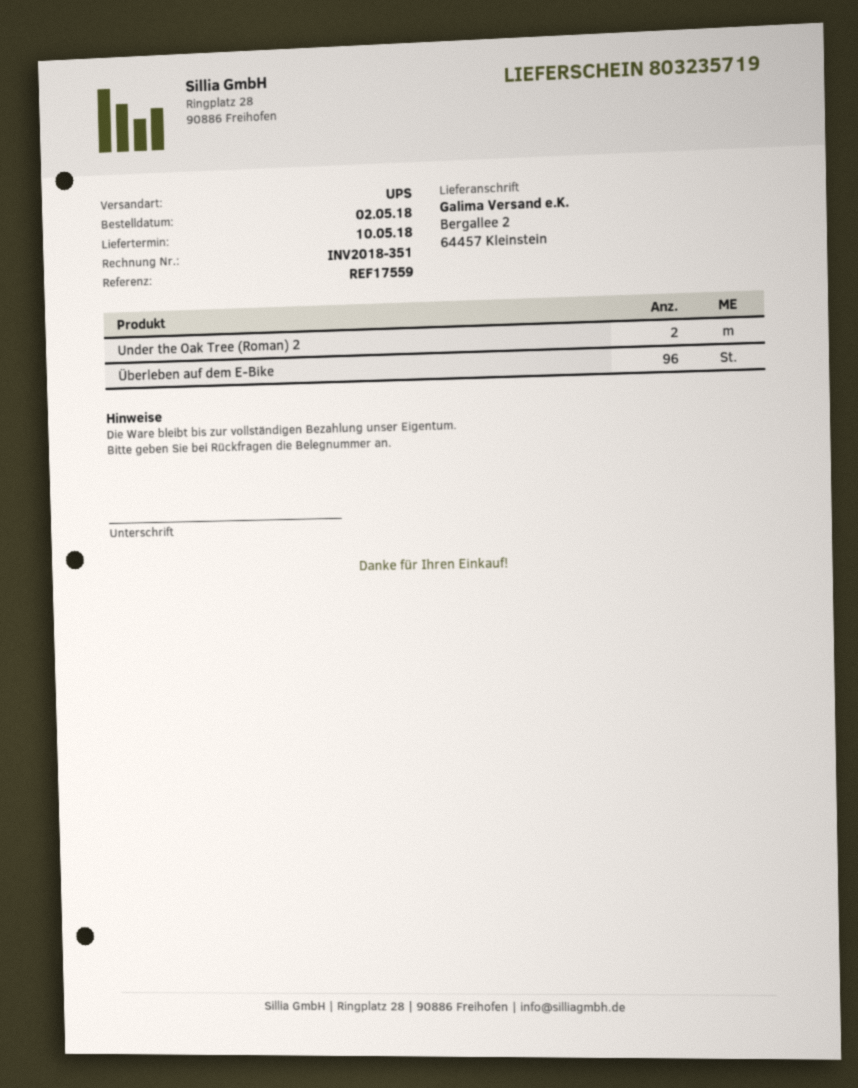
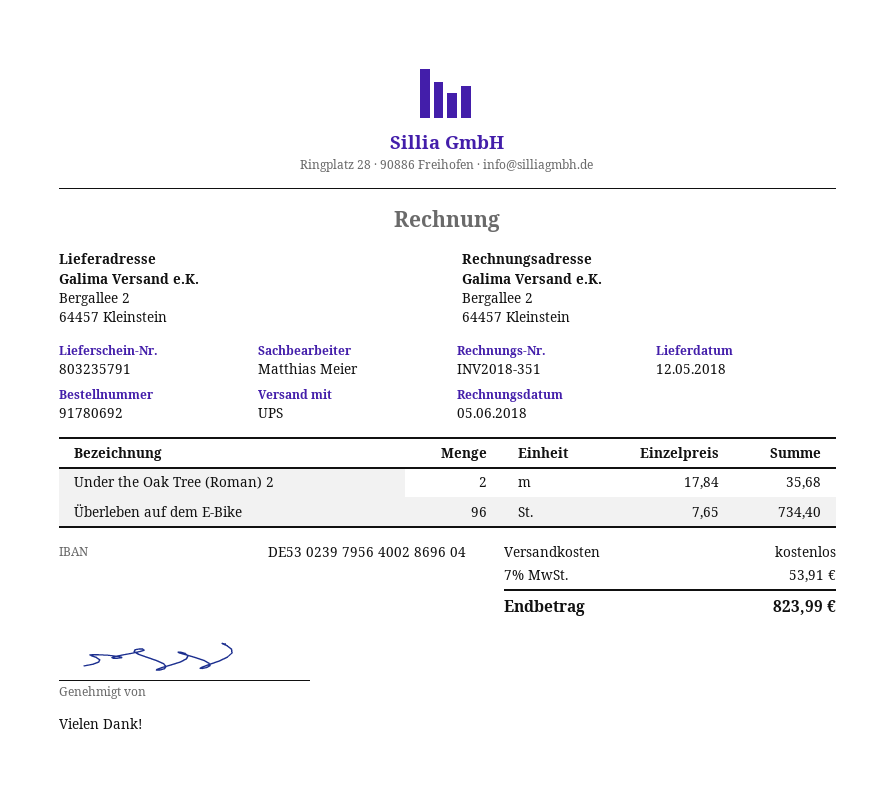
delivery note number: 803235719 -> 803235791
delivery date: 2018-05-10 -> 2018-05-12

